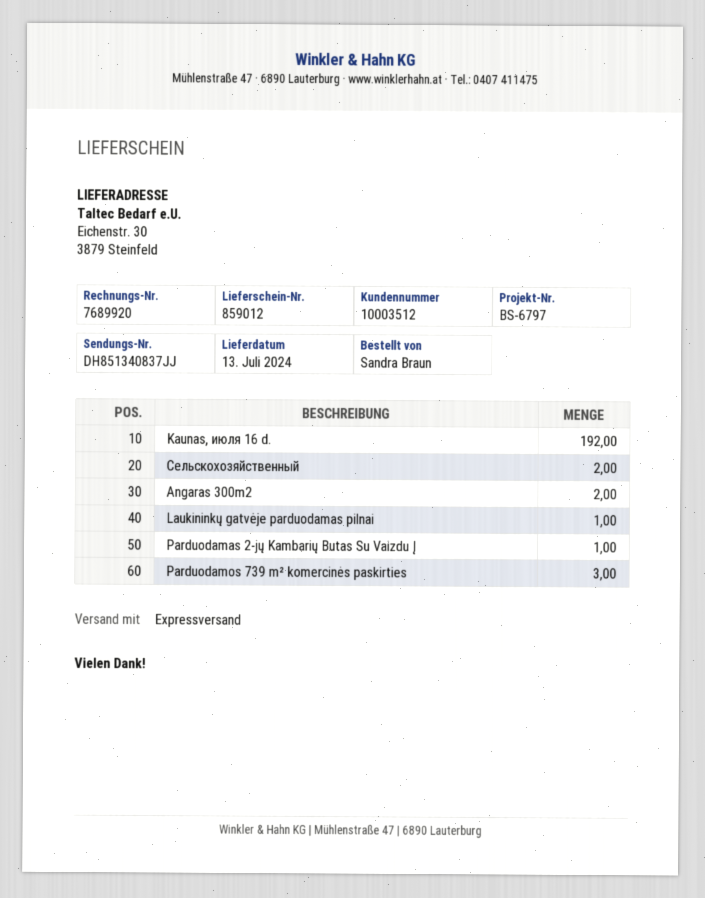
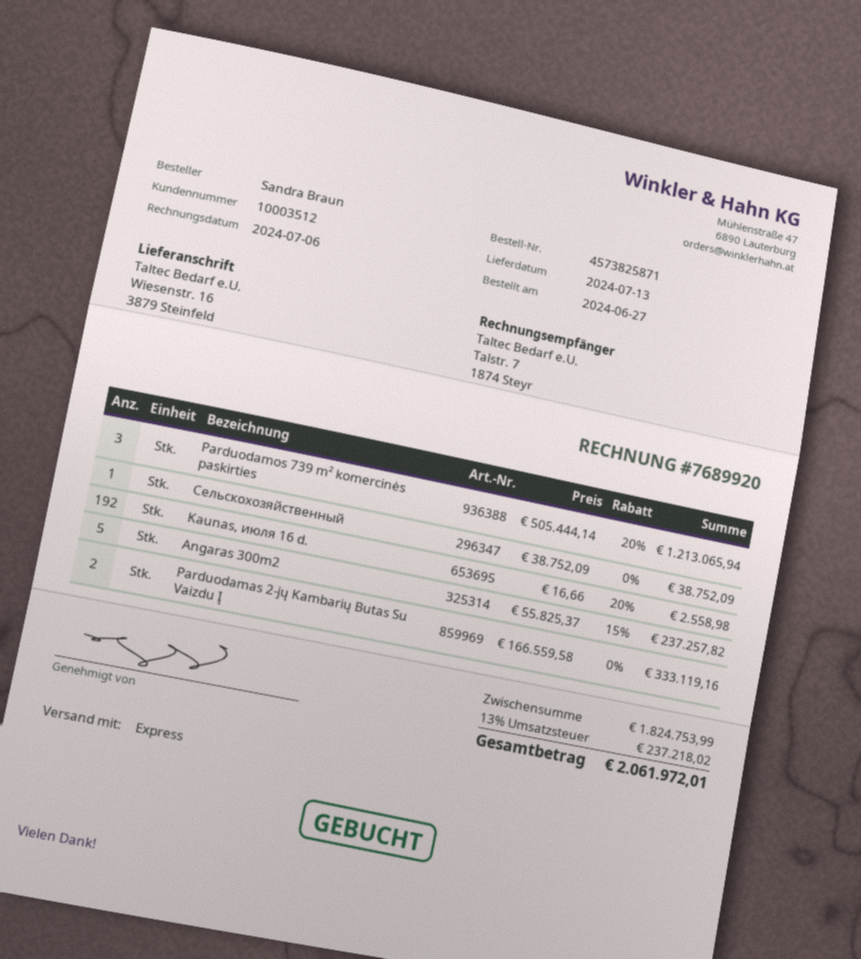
ship to: Eichenstr. 30, 3879 Steinfeld -> Wiesenstr. 16, 3879 Steinfeld
Сельскохозяйственный: 2 -> 1
Angaras 300m2: 2 -> 5
Laukininkų gatvėje parduodamas pilnai: 1 -> none
Parduodamas 2-jų Kambarių Butas Su Vaizdu Į: 1 -> 2

